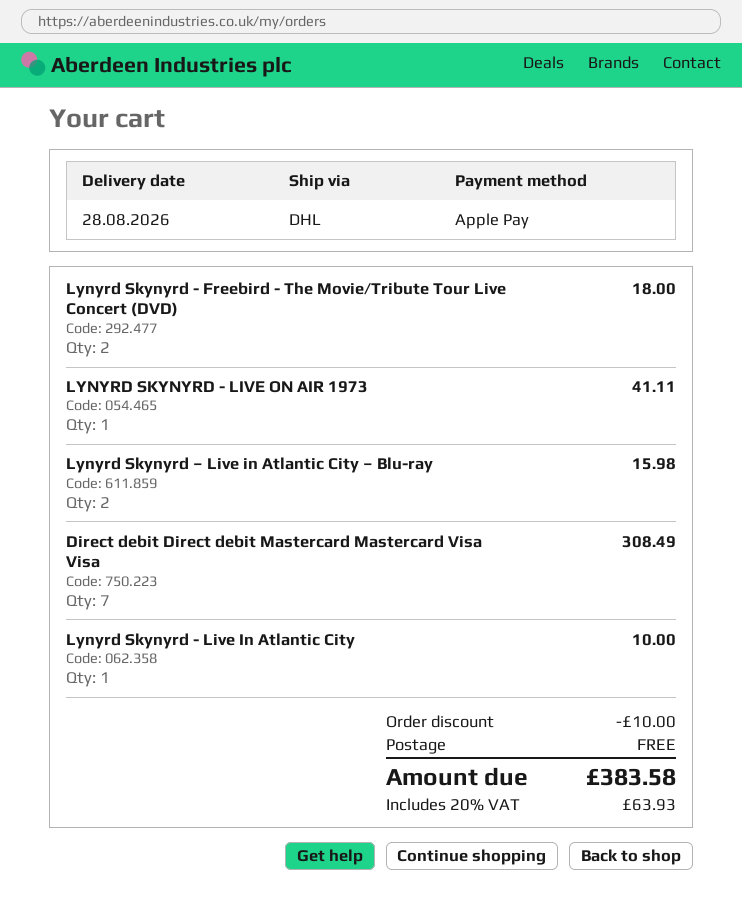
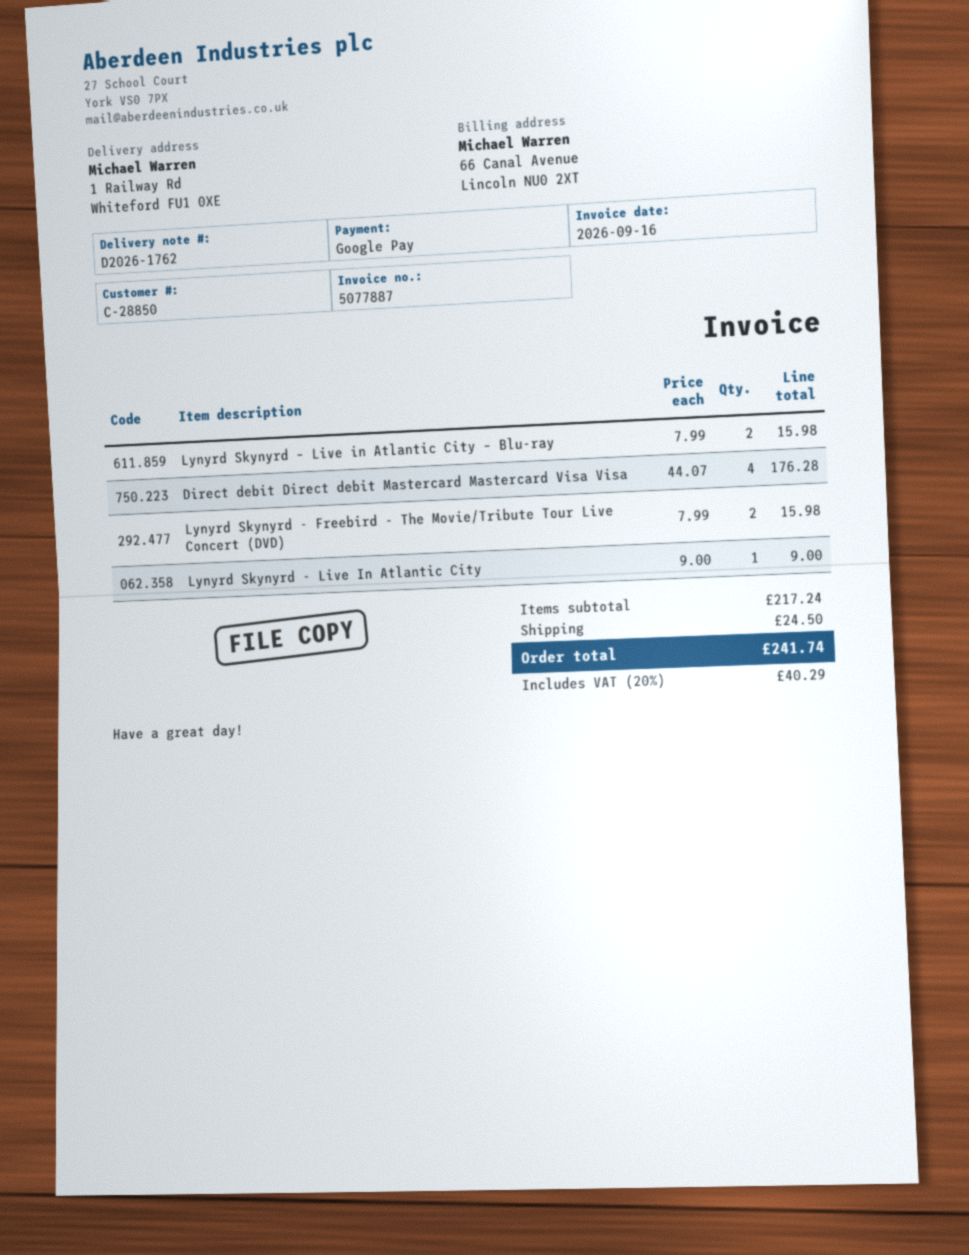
payment method: Apple Pay -> Google Pay
Lynyrd Skynyrd - Freebird - The Movie/Tribute Tour Live Concert (DVD): 2 for 18.00 -> 2 for 15.98
LYNYRD SKYNYRD - LIVE ON AIR 1973: 1 for 41.11 -> none
Direct debit Direct debit Mastercard Mastercard Visa Visa: 7 for 308.49 -> 4 for 176.28
Lynyrd Skynyrd - Live In Atlantic City: 1 for 10.00 -> 1 for 9.00
discount: 10.00 -> none
shipping: 0.00 -> 24.50
tax: 20% = 63.93 -> 20% = 40.29
total: 383.58 -> 241.74

